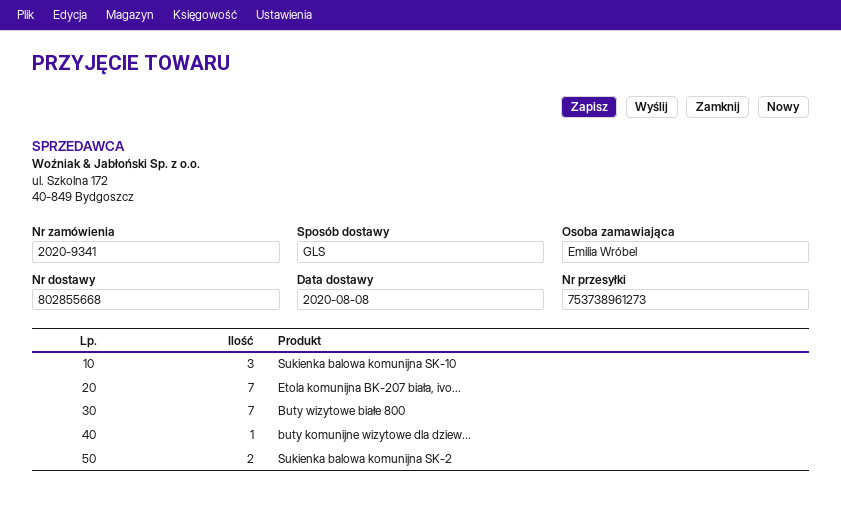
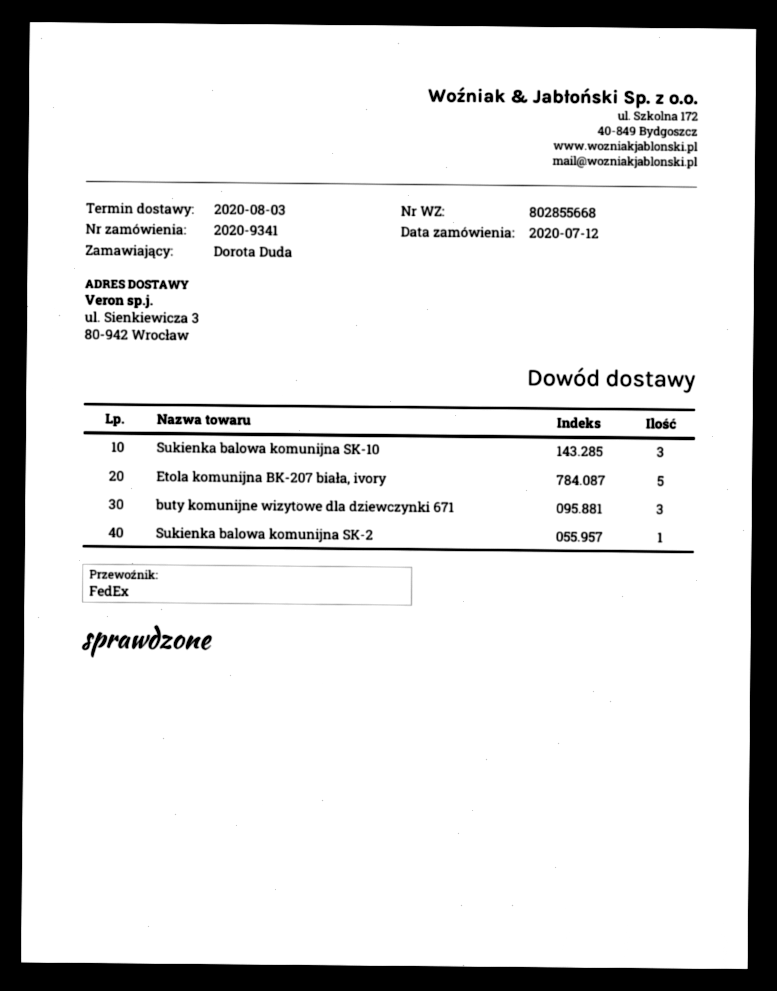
delivery date: 2020-08-08 -> 2020-08-03
ordered by: Emilia Wróbel -> Dorota Duda
shipping method: GLS -> FedEx
Etola komunijna BK-207 biała, ivo...: 7 -> 5
Buty wizytowe białe 800: 7 -> none
buty komunijne wizytowe dla dziew...: 1 -> 3
Sukienka balowa komunijna SK-2: 2 -> 1

